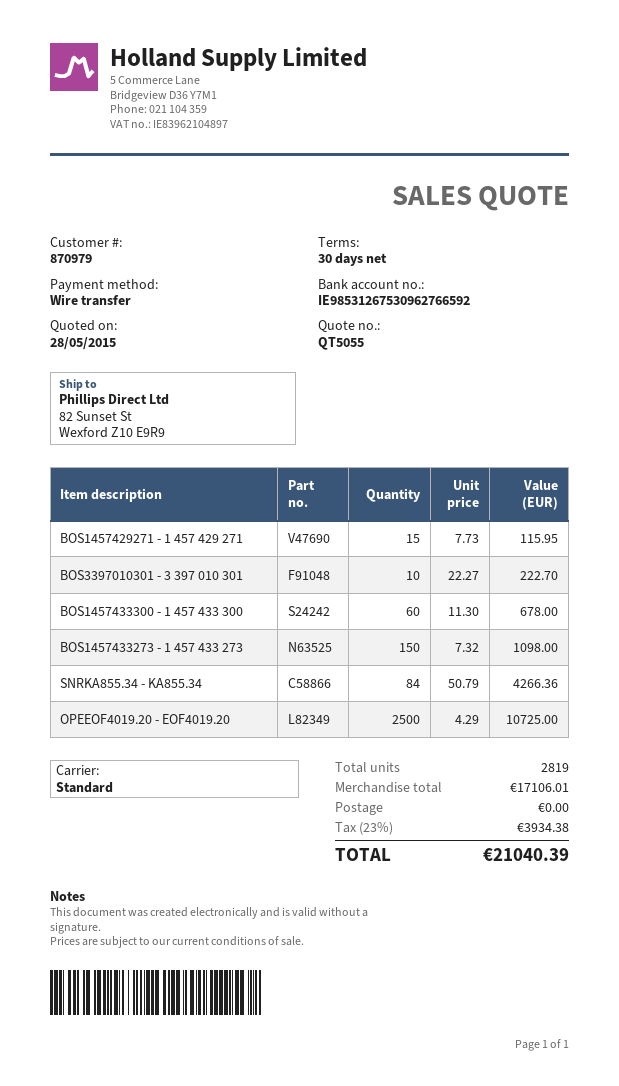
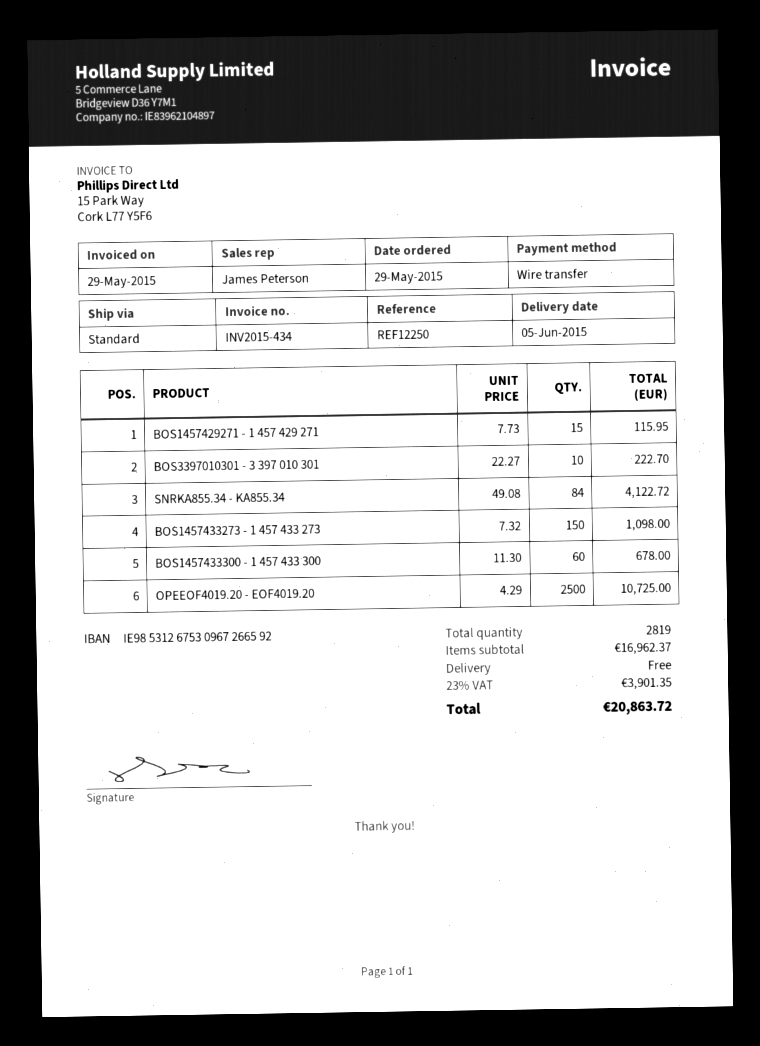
bank account: IE98531267530962766592 -> IE98531267530967266592
SNRKA855.34 - KA855.34: 84 x 50.79 = 4266.36 -> 84 x 49.08 = 4122.72
subtotal: 17106.01 -> 16962.37
tax: 23% = 3934.38 -> 23% = 3901.35
total: 21040.39 -> 20863.72

